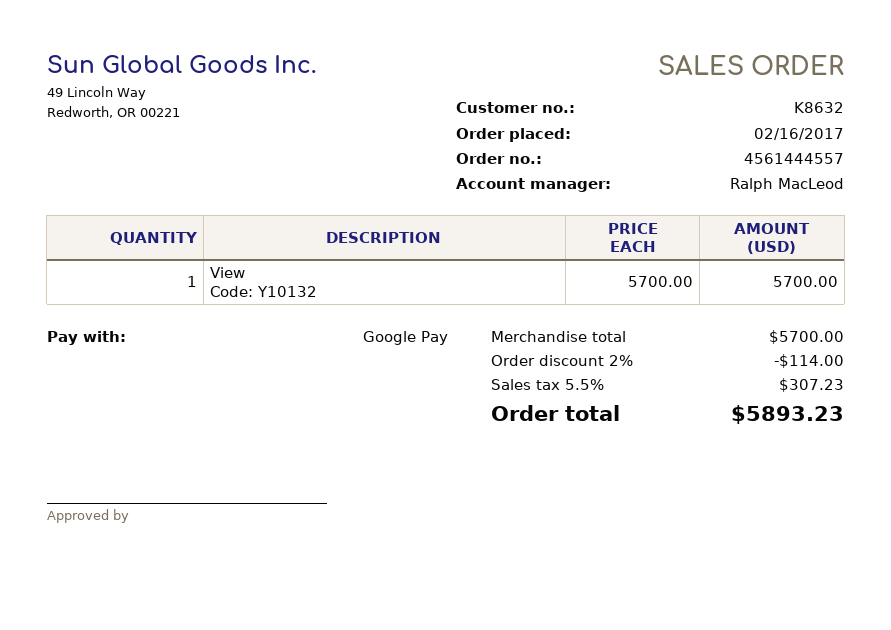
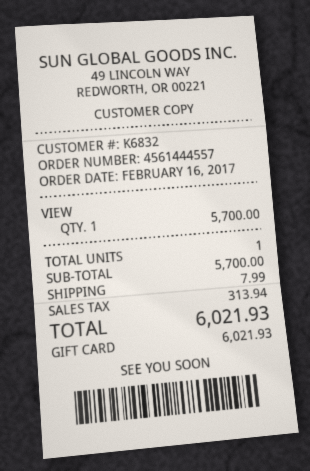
customer number: K8632 -> K6832
payment method: Google Pay -> gift card
discount: 2% = 114.00 -> none
shipping: none -> 7.99
tax: 307.23 -> 313.94
total: 5893.23 -> 6021.93

